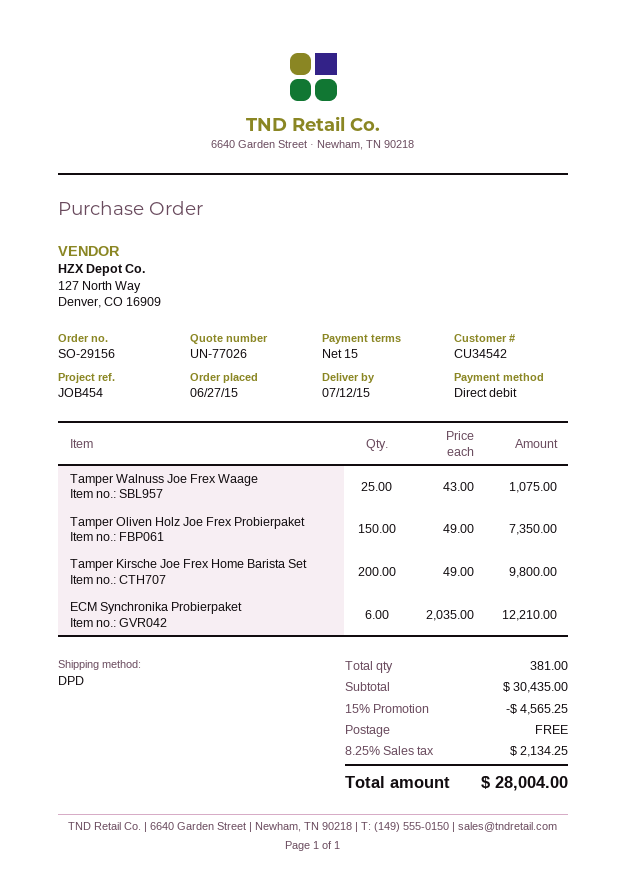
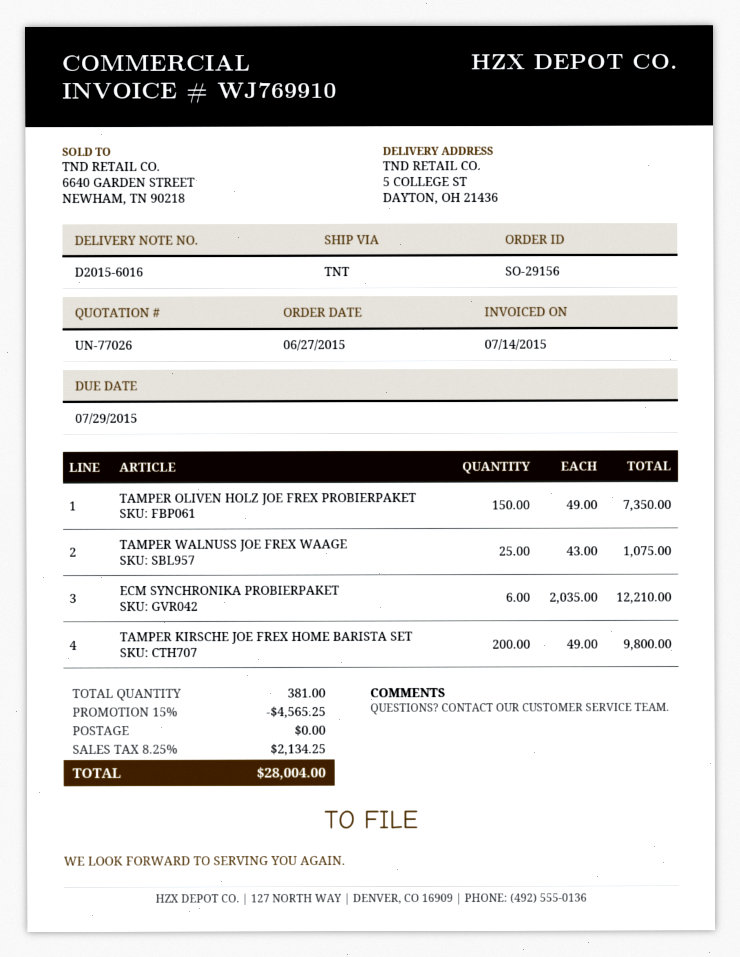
shipping method: DPD -> TNT

